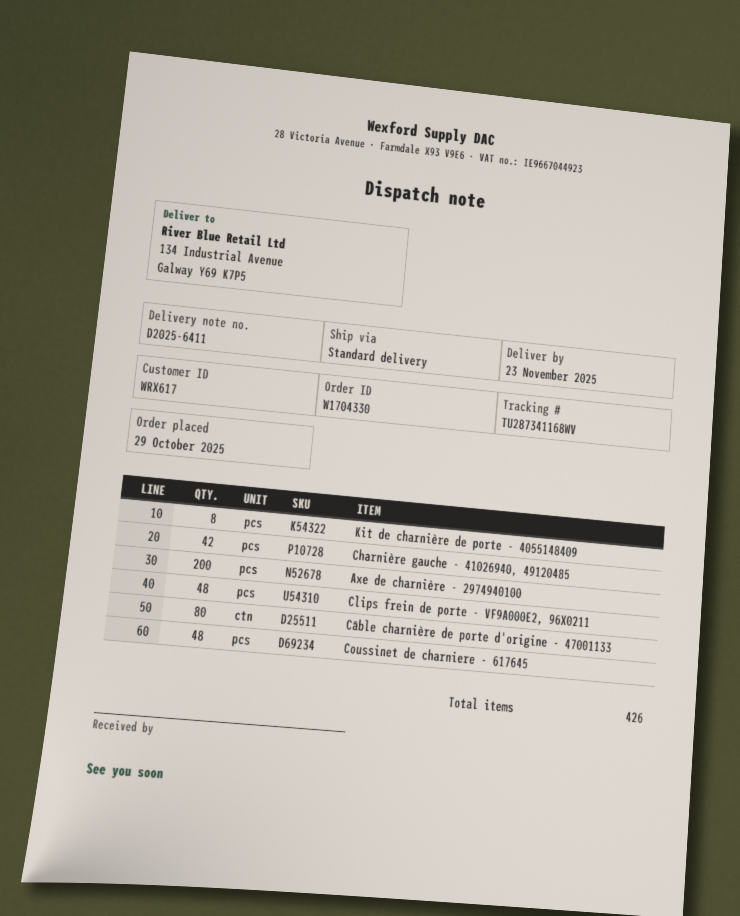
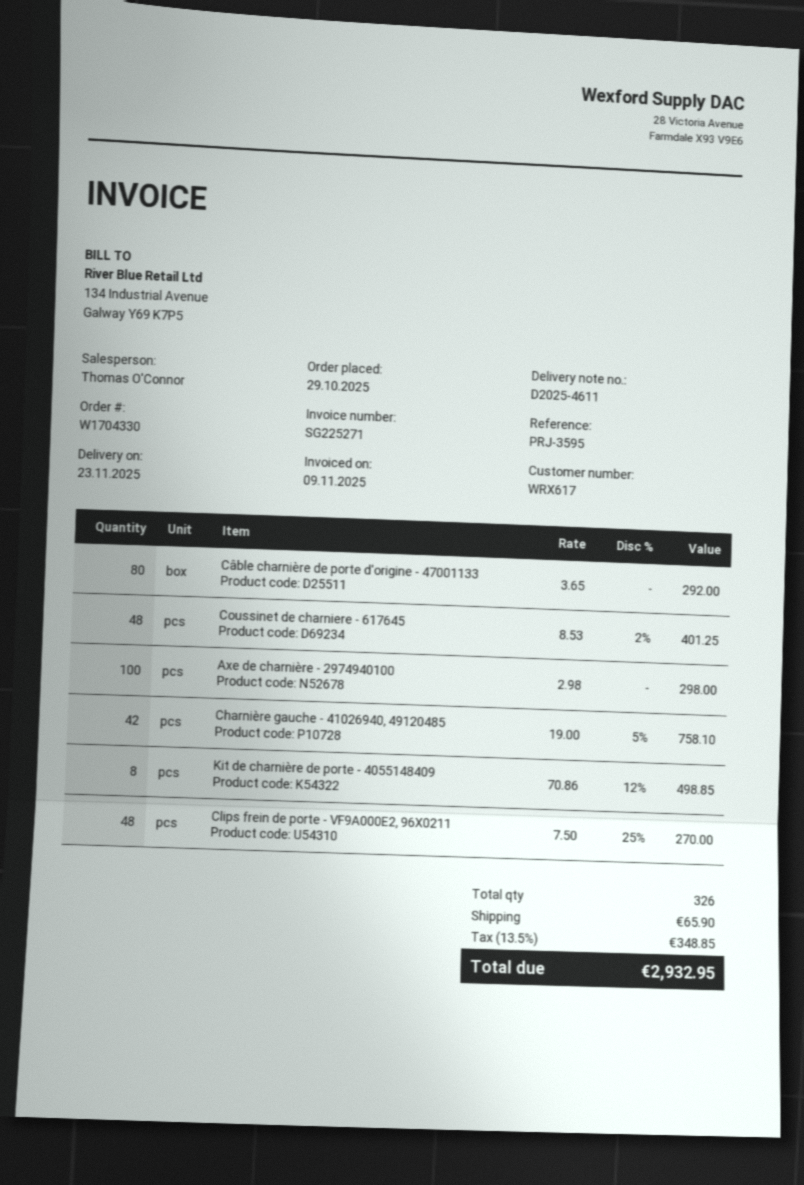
delivery note number: D2025-6411 -> D2025-4611
Axe de charnière - 2974940100: 200 -> 100
total quantity: 426 -> 326

